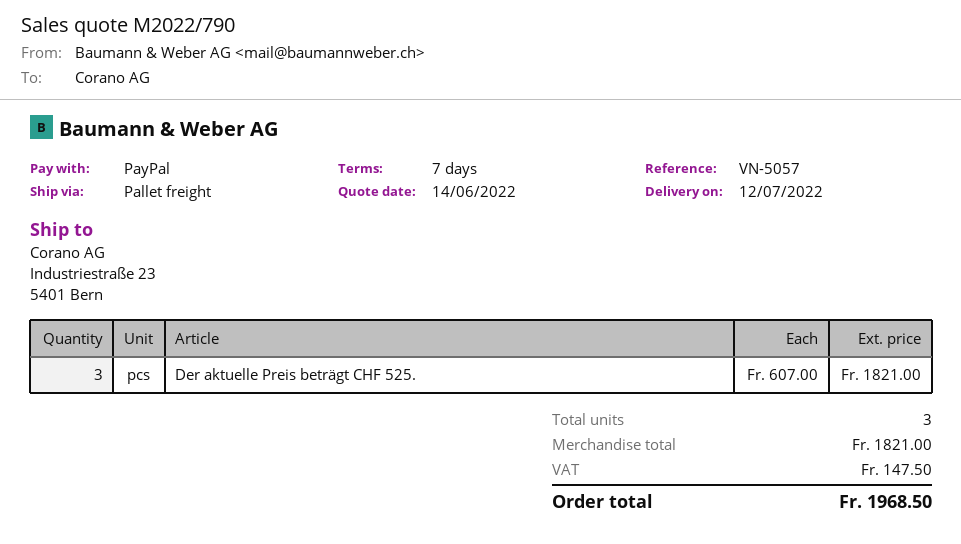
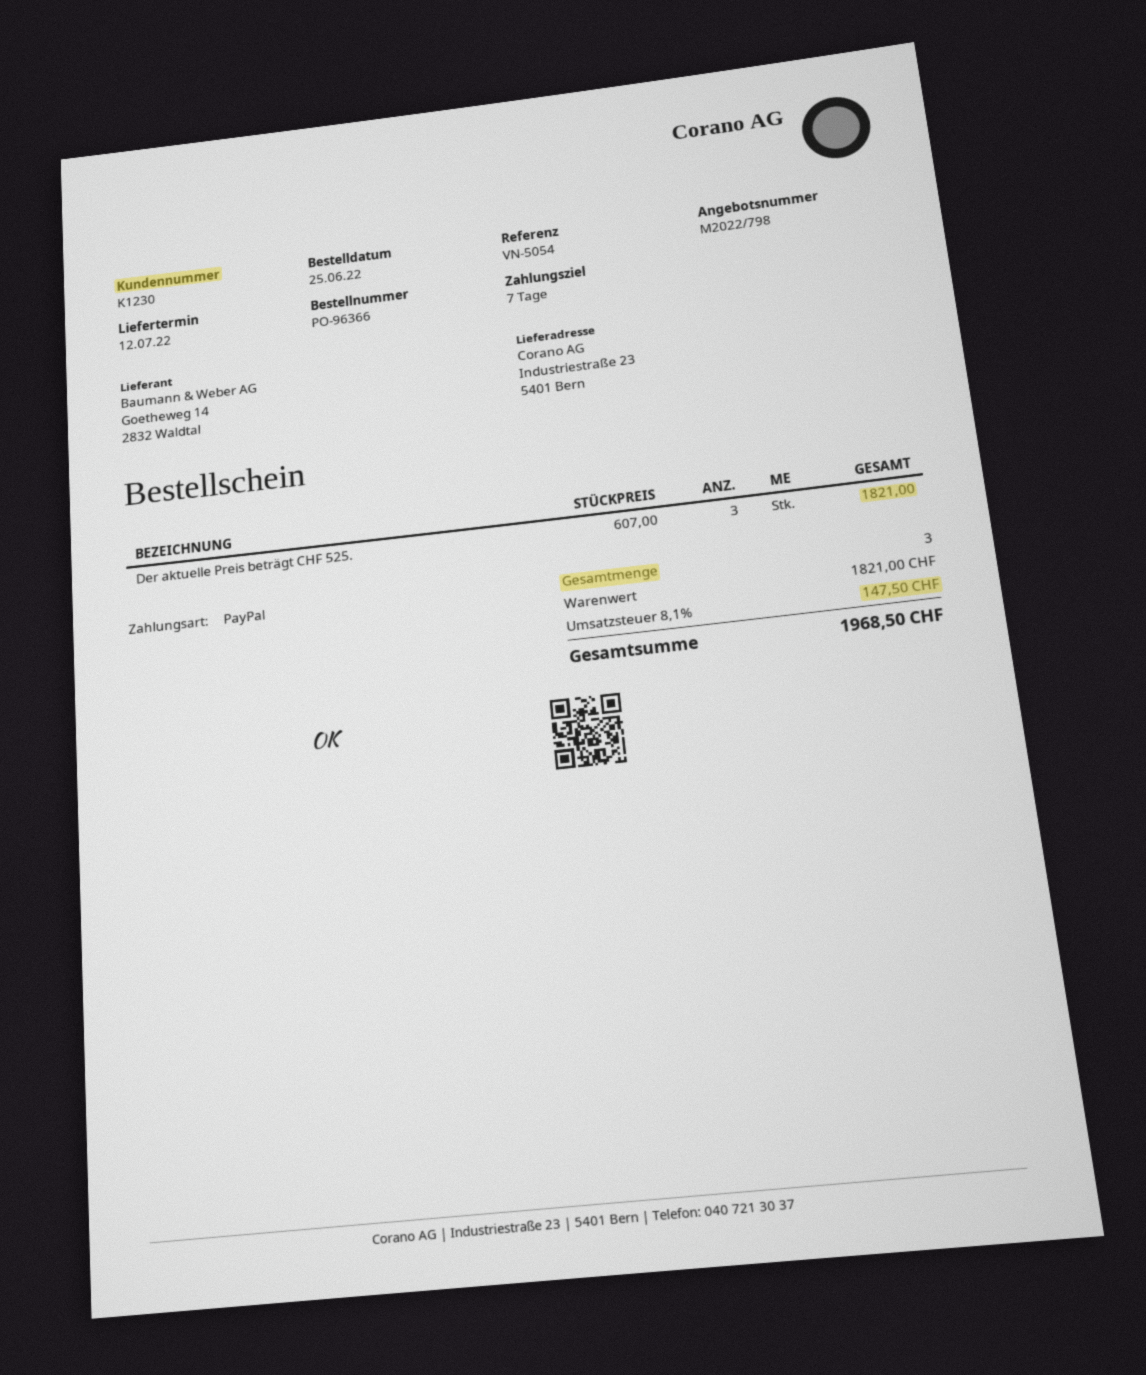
quote number: M2022/790 -> M2022/798
reference: VN-5057 -> VN-5054

